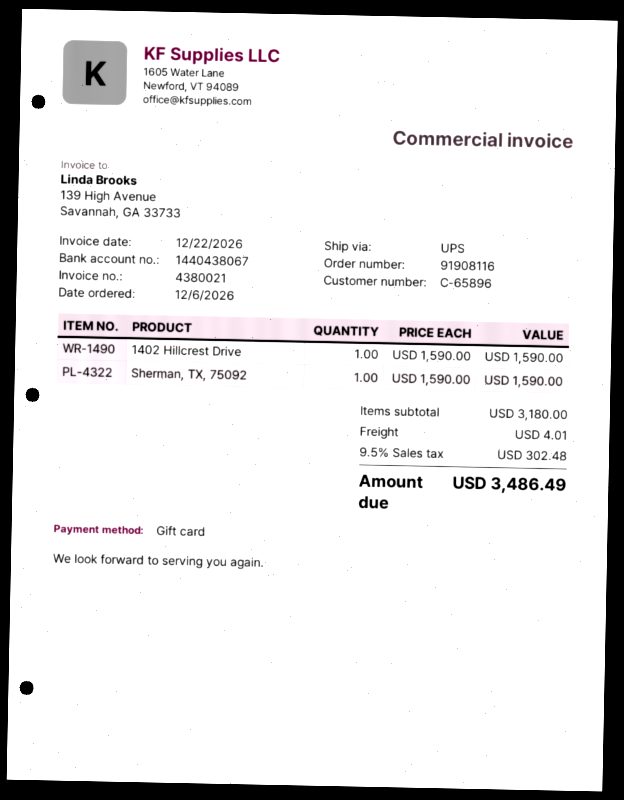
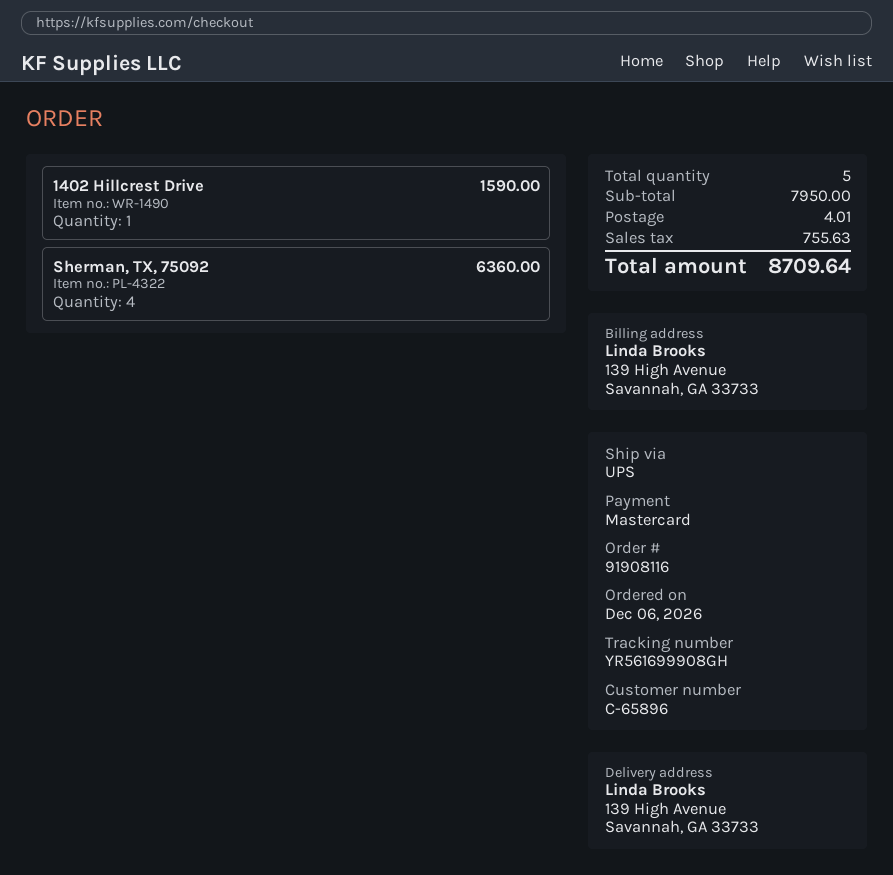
payment method: gift card -> Mastercard
Sherman, TX, 75092: 1 for 1590.00 -> 4 for 6360.00
subtotal: 3180.00 -> 7950.00
tax: 302.48 -> 755.63
total: 3486.49 -> 8709.64

